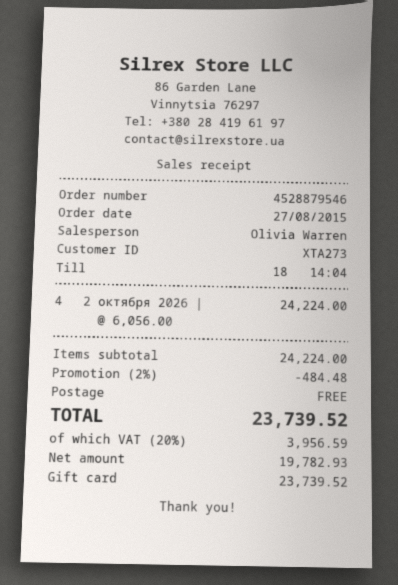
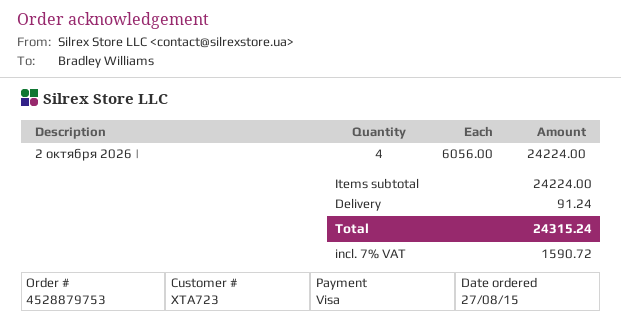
order number: 4528879546 -> 4528879753
customer number: XTA273 -> XTA723
payment method: gift card -> Visa
discount: 2% = 484.48 -> none
shipping: 0.00 -> 91.24
tax: 20% = 3956.59 -> 7% = 1590.72
total: 23739.52 -> 24315.24

